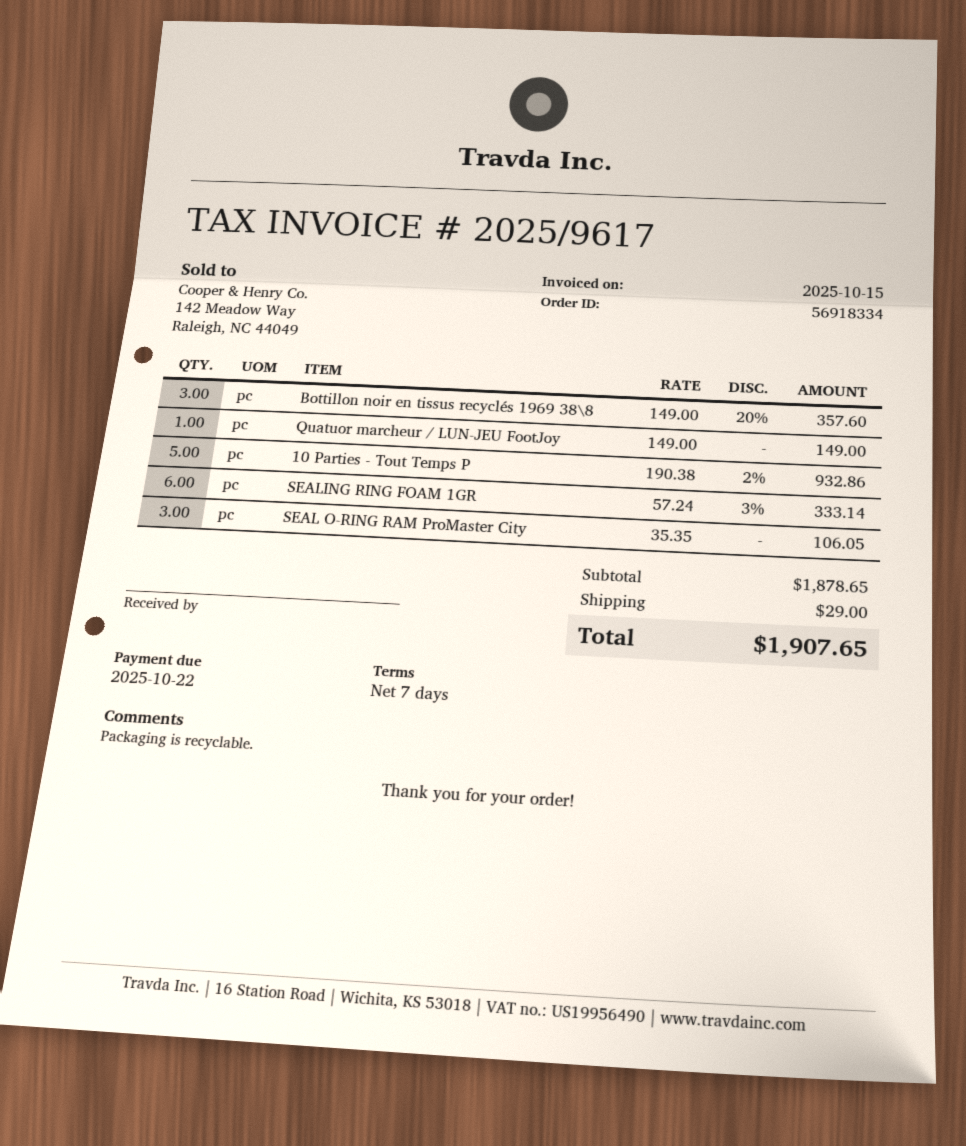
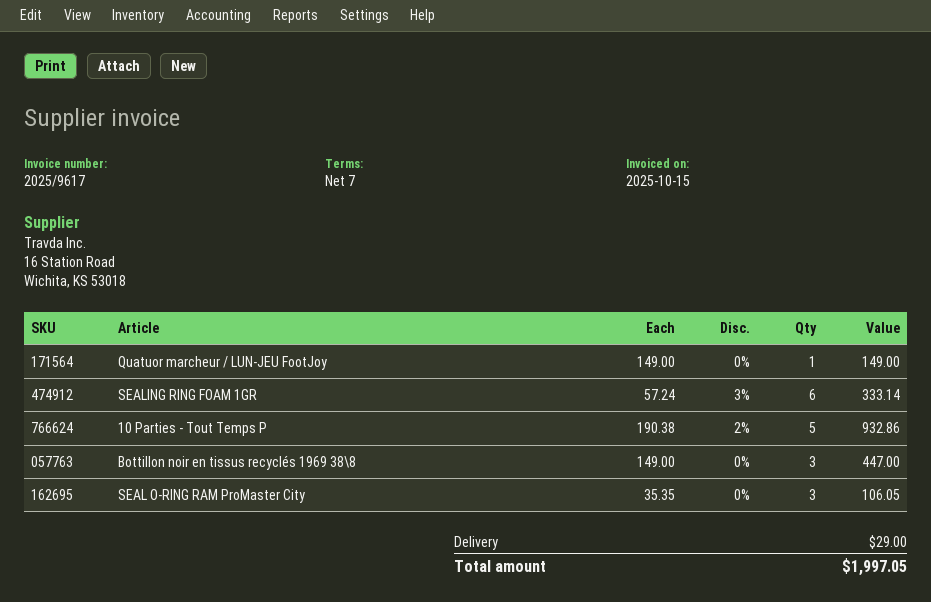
Bottillon noir en tissus recyclés 1969 38\8: 3 x 149.00 - 20% = 357.60 -> 3 x 149.00 = 447.00
total: 1907.65 -> 1997.05

